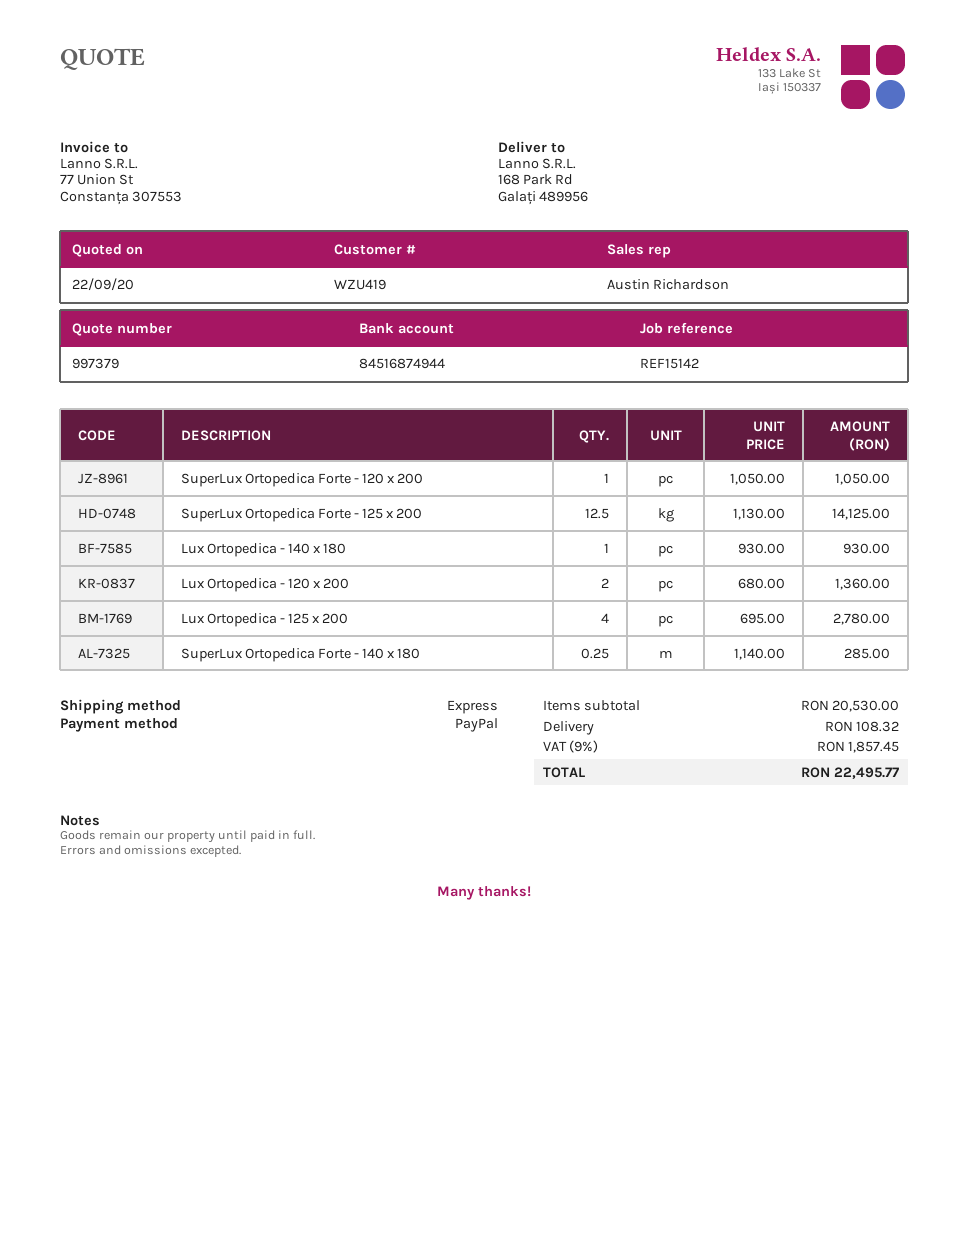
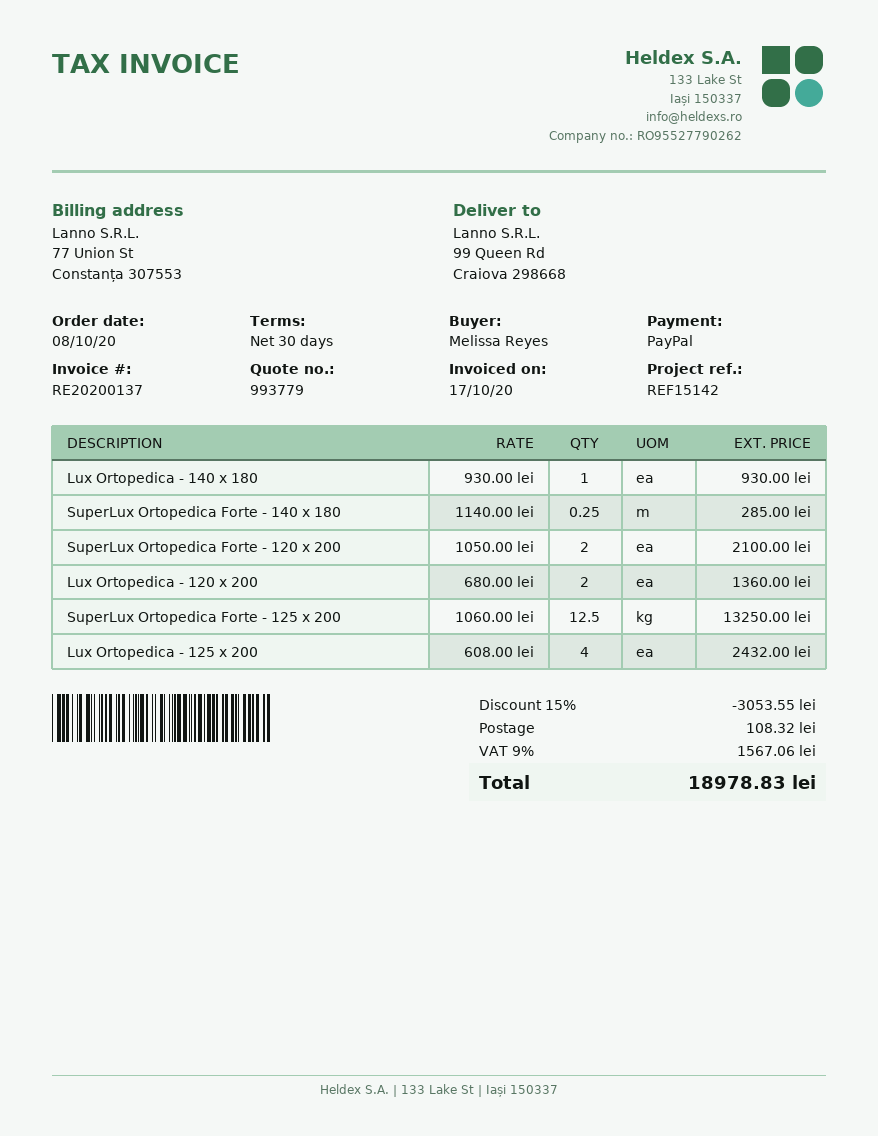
quote number: 997379 -> 993779
ship to: 168 Park Rd, Galați 489956 -> 99 Queen Rd, Craiova 298668
SuperLux Ortopedica Forte - 120 x 200: 1 x 1050.00 = 1050.00 -> 2 x 1050.00 = 2100.00
SuperLux Ortopedica Forte - 125 x 200: 12.5 x 1130.00 = 14125.00 -> 12.5 x 1060.00 = 13250.00
Lux Ortopedica - 125 x 200: 4 x 695.00 = 2780.00 -> 4 x 608.00 = 2432.00
discount: none -> 15% = 3053.55
tax: 9% = 1857.45 -> 9% = 1567.06
total: 22495.77 -> 18978.83

